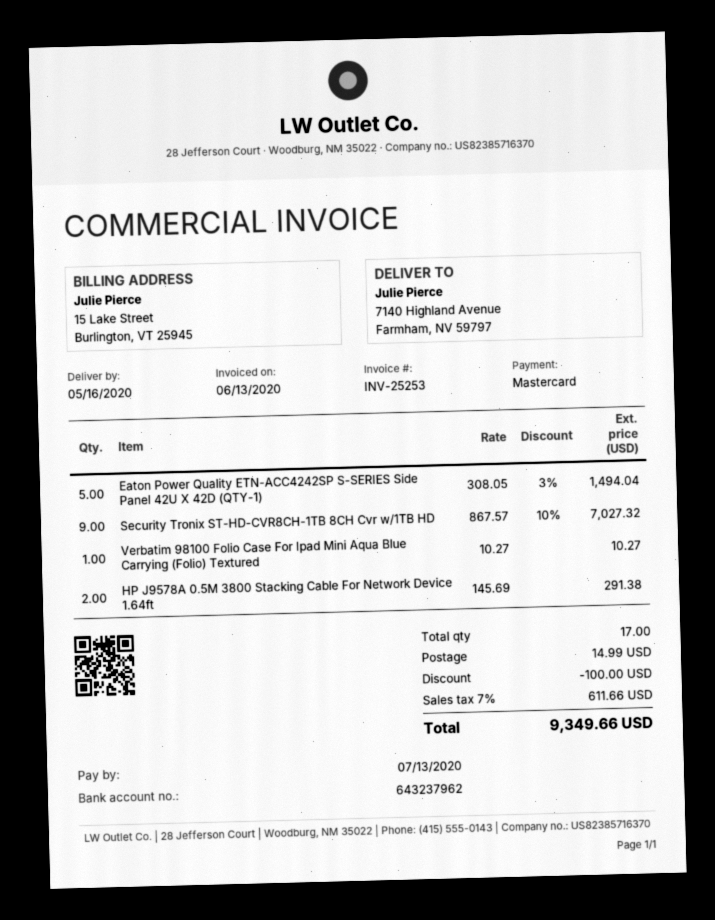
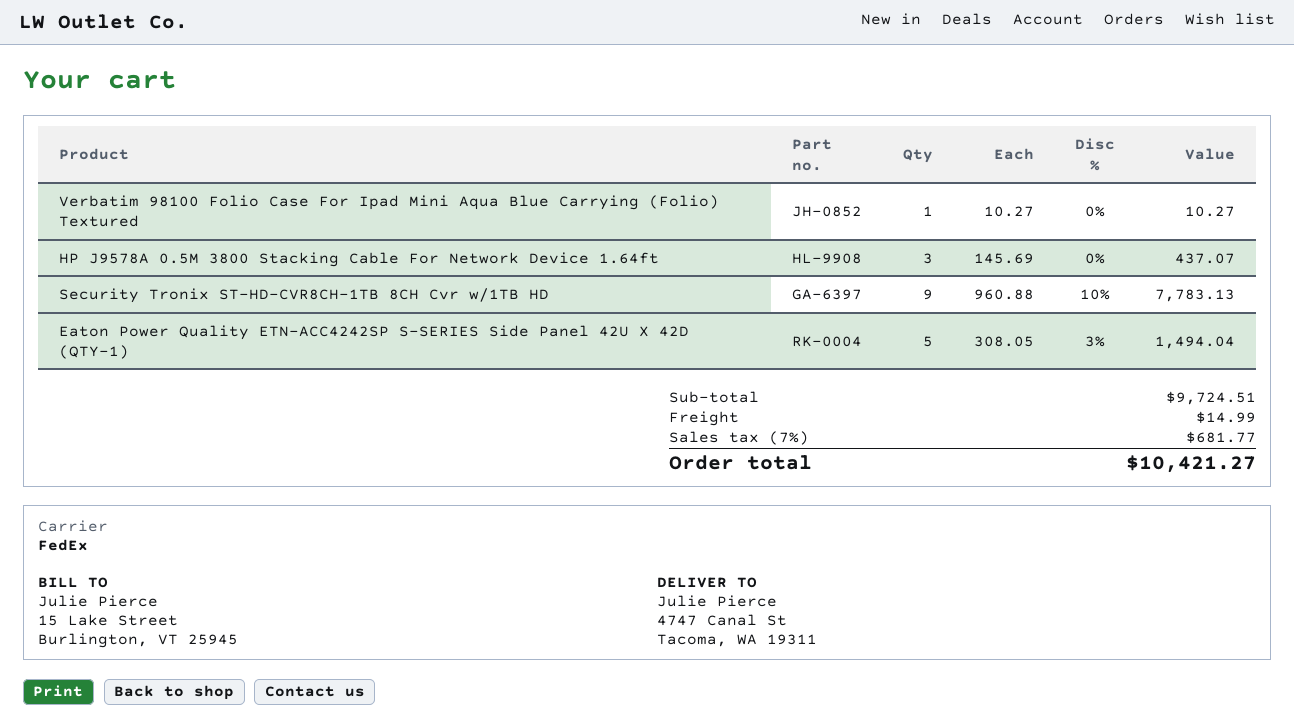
ship to: 7140 Highland Avenue, Farmham, NV 59797 -> 4747 Canal St, Tacoma, WA 19311
Security Tronix ST-HD-CVR8CH-1TB 8CH Cvr w/1TB HD: 9 x 867.57 - 10% = 7027.32 -> 9 x 960.88 - 10% = 7783.13
HP J9578A 0.5M 3800 Stacking Cable For Network Device 1.64ft: 2 x 145.69 = 291.38 -> 3 x 145.69 = 437.07
discount: 100.00 -> none
tax: 7% = 611.66 -> 7% = 681.77
total: 9349.66 -> 10421.27

